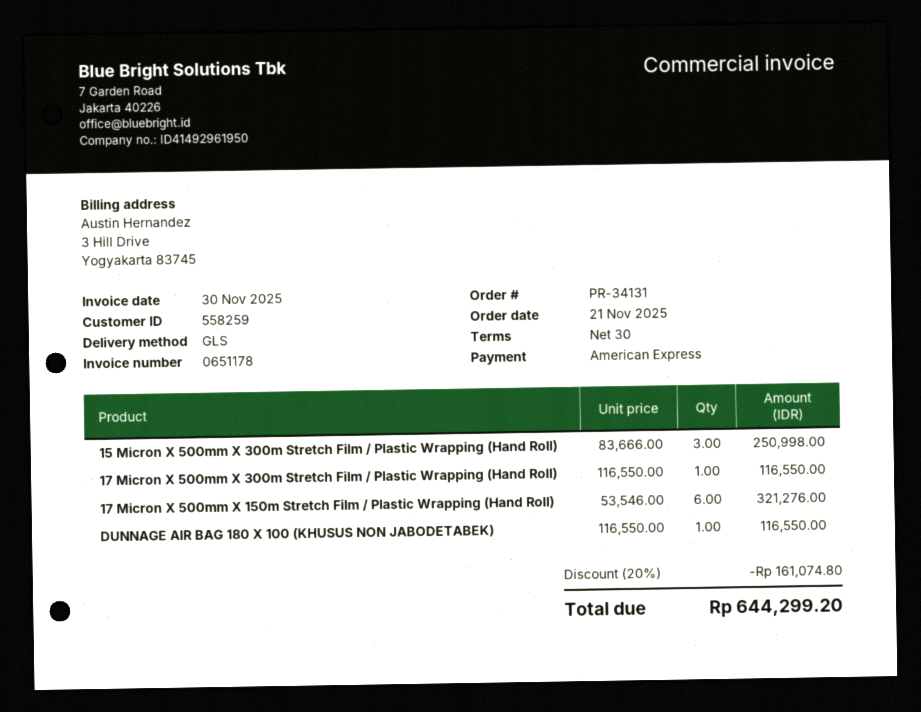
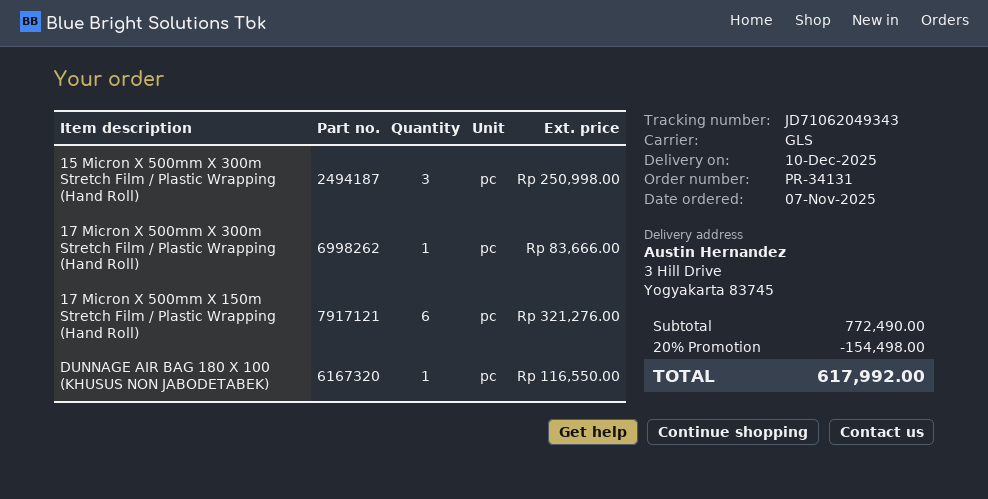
order date: 2025-11-21 -> 2025-11-07
17 Micron X 500mm X 300m Stretch Film / Plastic Wrapping (Hand Roll): 1 for 116550.00 -> 1 for 83666.00
discount: 20% = 161074.80 -> 20% = 154498.00
total: 644299.20 -> 617992.00

